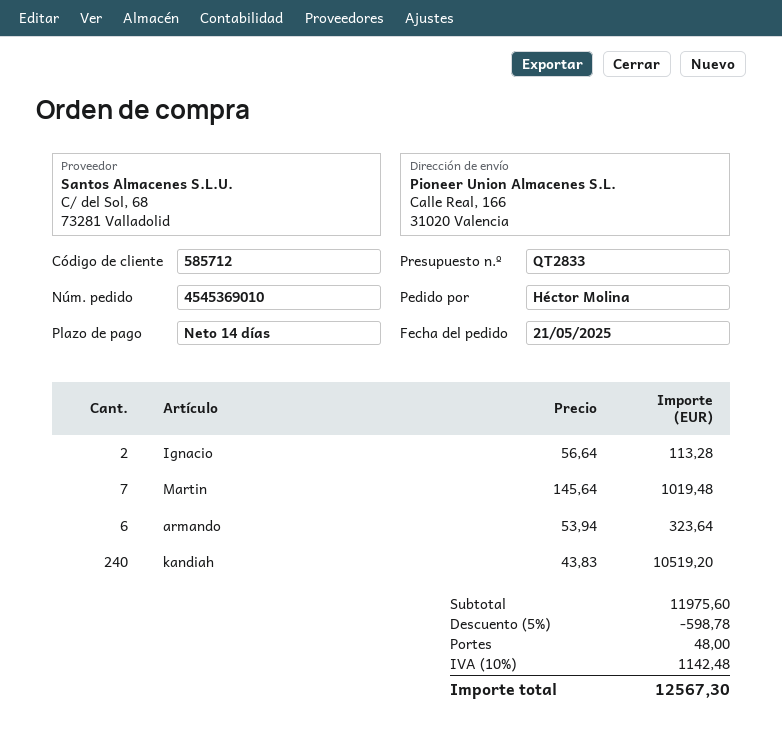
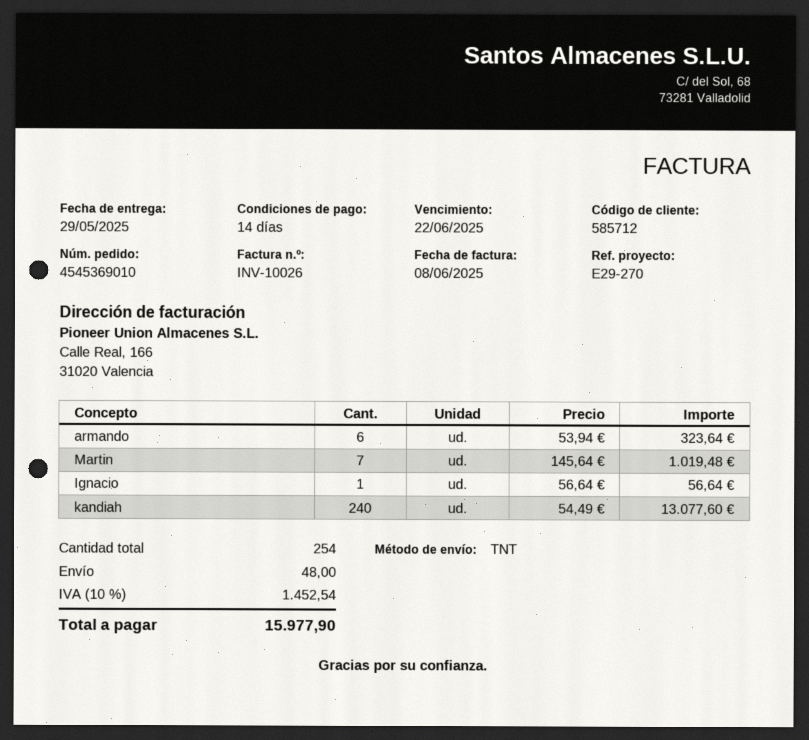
Ignacio: 2 x 56.64 = 113.28 -> 1 x 56.64 = 56.64
kandiah: 240 x 43.83 = 10519.20 -> 240 x 54.49 = 13077.60
discount: 5% = 598.78 -> none
tax: 10% = 1142.48 -> 10% = 1452.54
total: 12567.30 -> 15977.90

